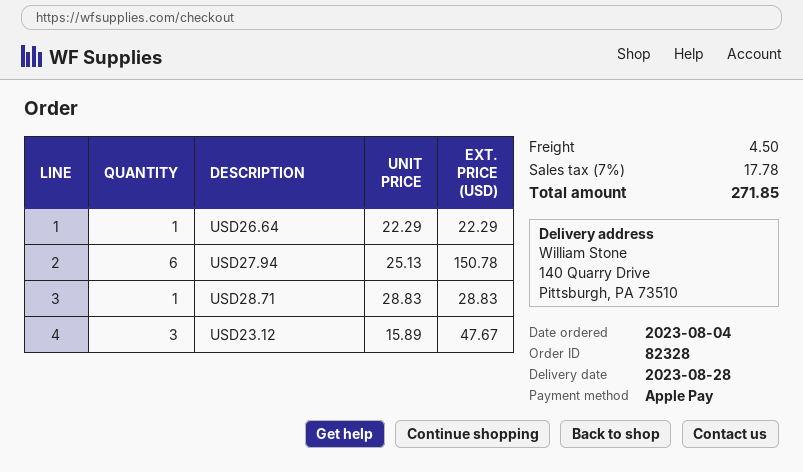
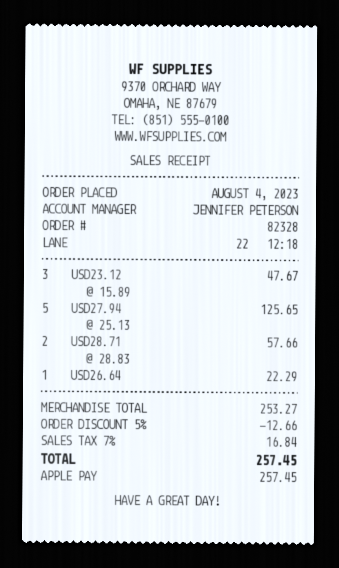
USD27.94: 6 x 25.13 = 150.78 -> 5 x 25.13 = 125.65
USD28.71: 1 x 28.83 = 28.83 -> 2 x 28.83 = 57.66
discount: none -> 5% = 12.66
shipping: 4.50 -> none
tax: 7% = 17.78 -> 7% = 16.84
total: 271.85 -> 257.45

